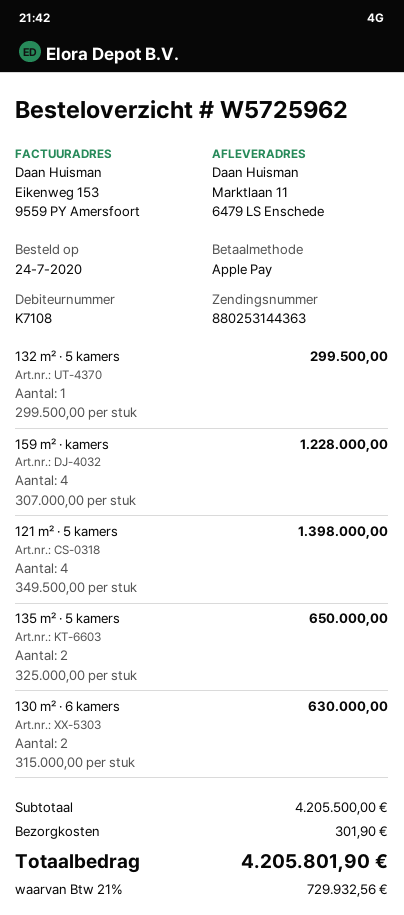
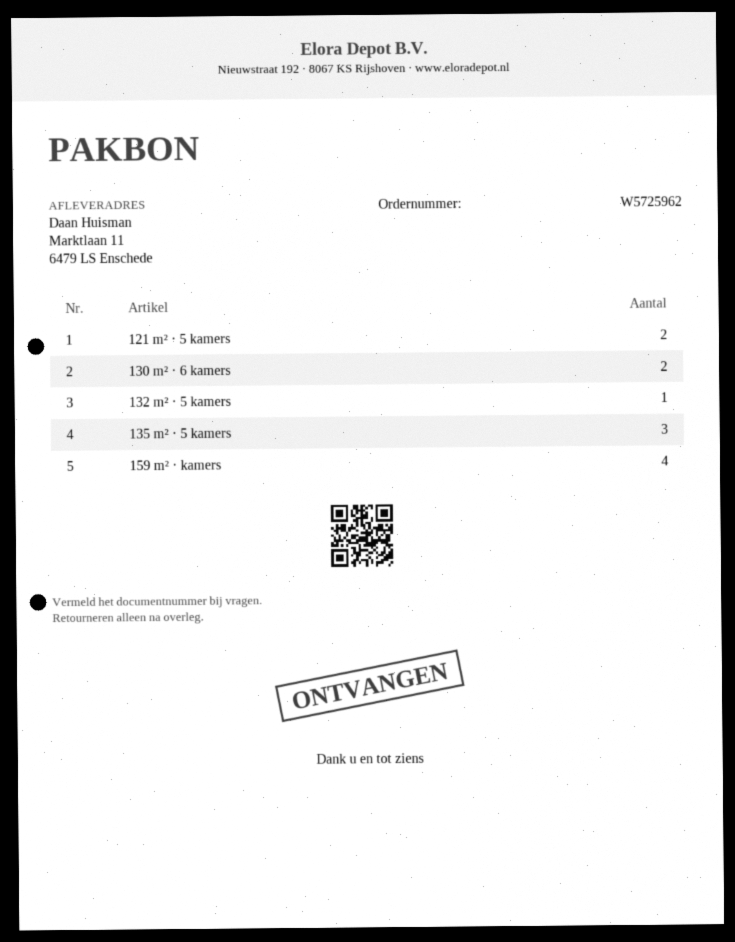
121 m² · 5 kamers: 4 -> 2
135 m² · 5 kamers: 2 -> 3

